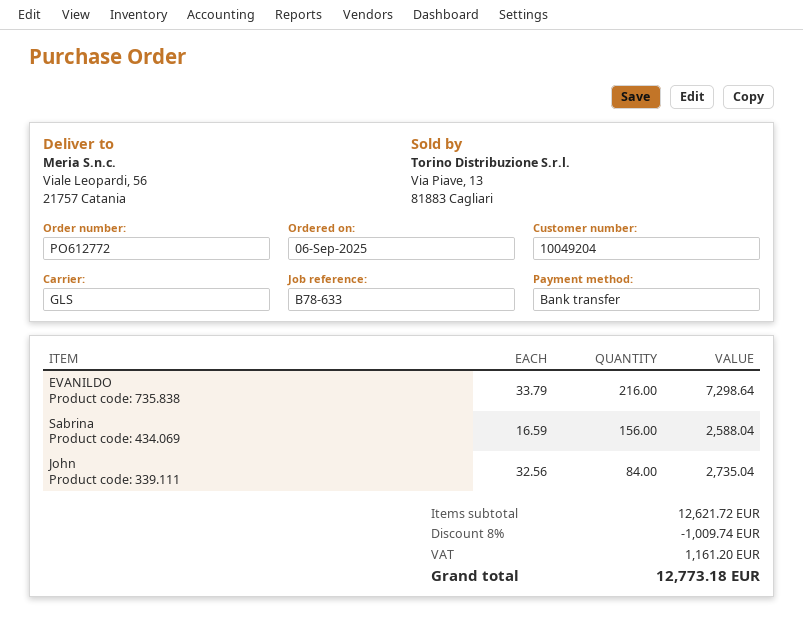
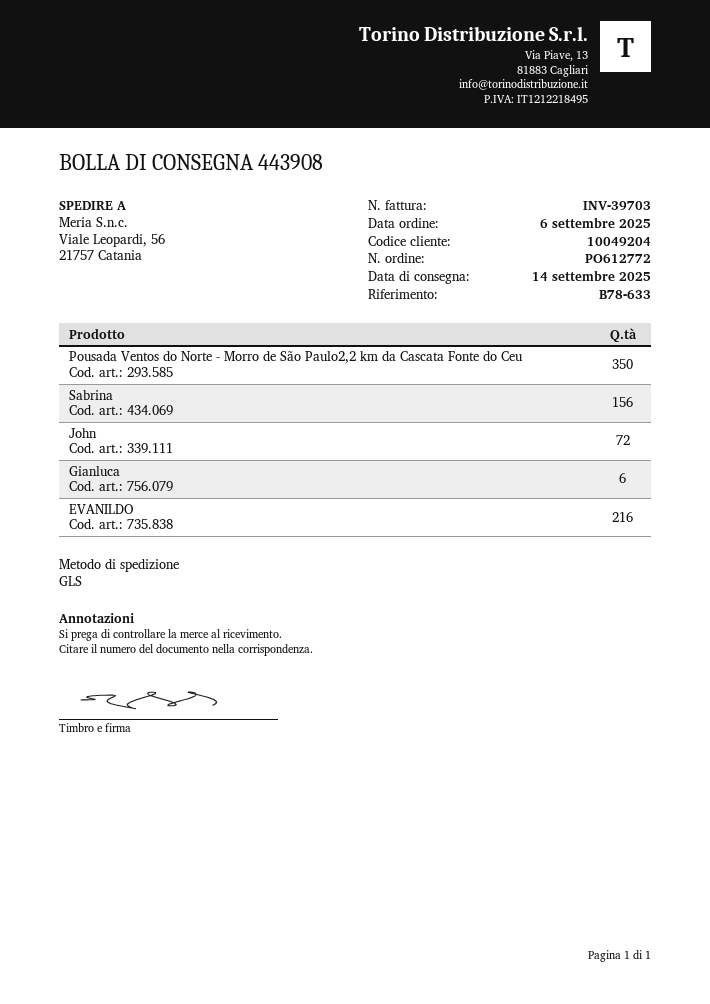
John: 84 -> 72
Pousada Ventos do Norte - Morro de São Paulo2,2 km da Cascata Fonte do Ceu: none -> 350
Gianluca: none -> 6

